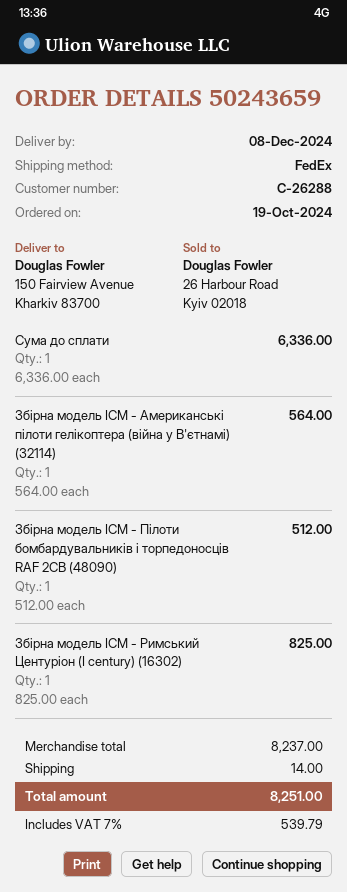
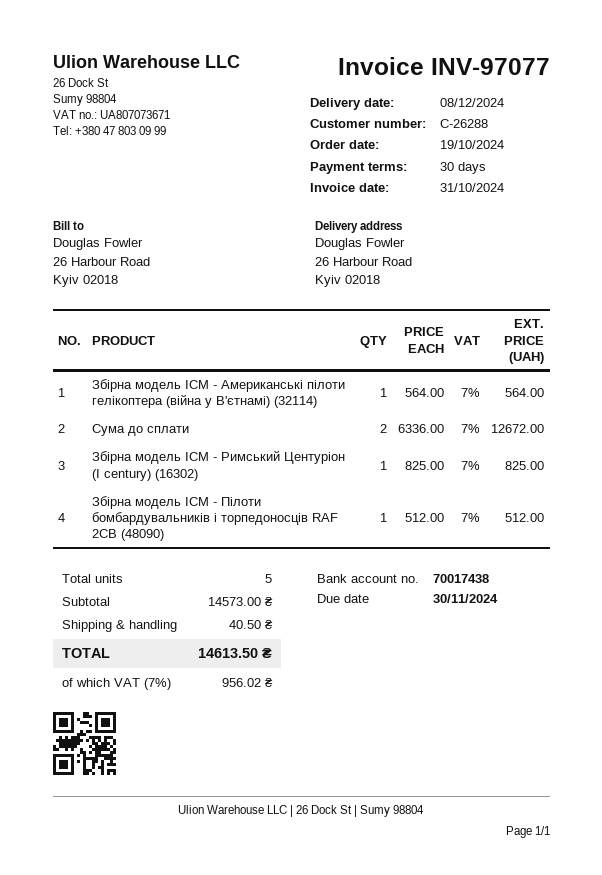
ship to: 150 Fairview Avenue, Kharkiv 83700 -> 26 Harbour Road, Kyiv 02018
Сума до сплати: 1 x 6336.00 = 6336.00 -> 2 x 6336.00 = 12672.00
subtotal: 8237.00 -> 14573.00
shipping: 14.00 -> 40.50
tax: 7% = 539.79 -> 7% = 956.02
total: 8251.00 -> 14613.50

